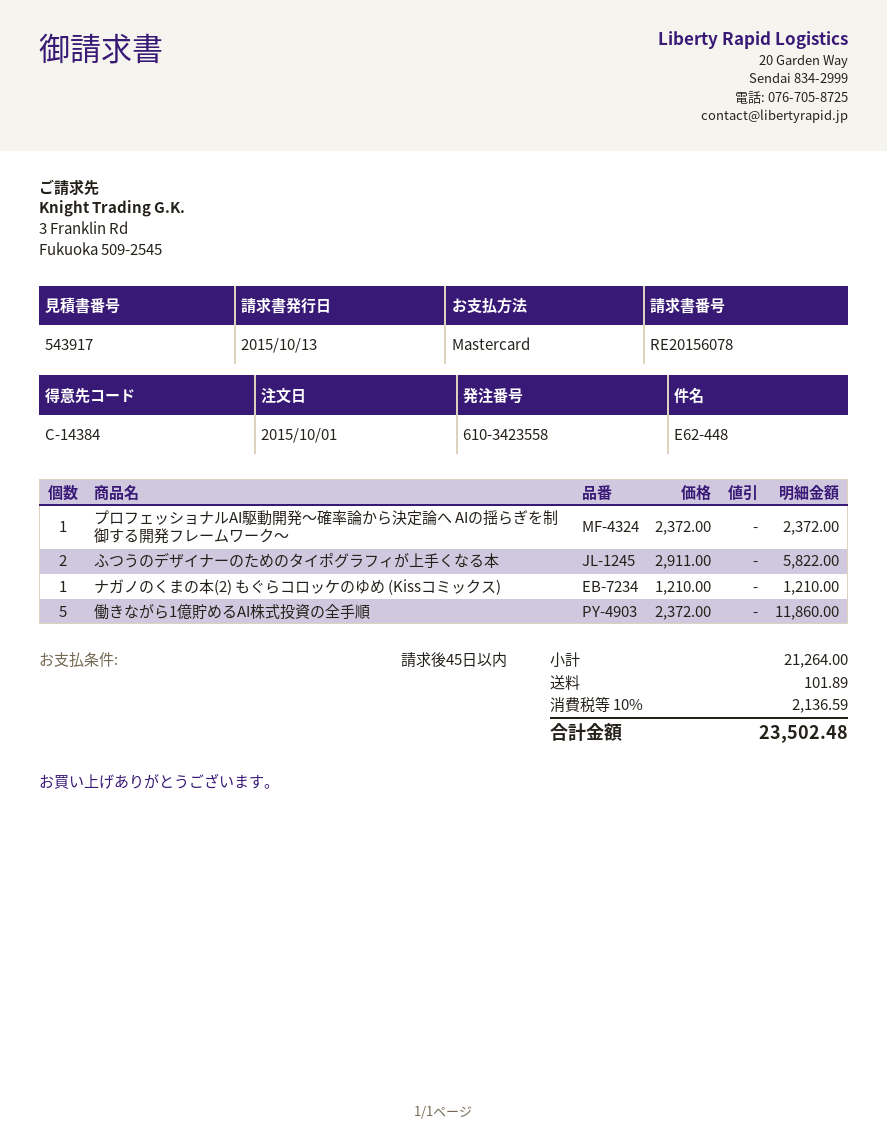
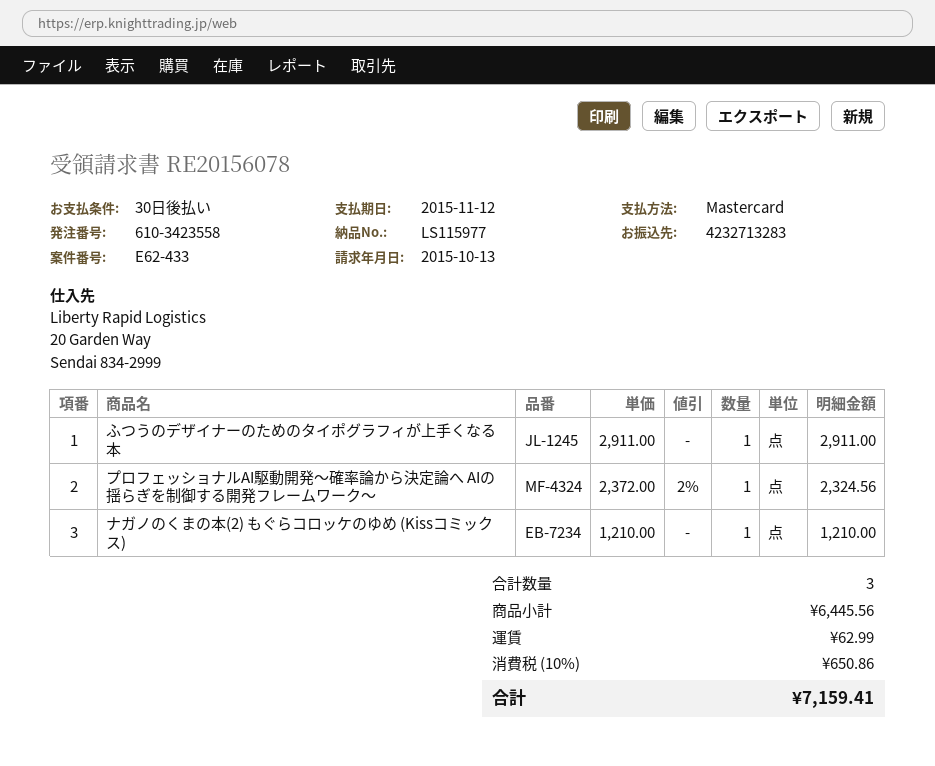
payment terms: 45 days -> 30 days
reference: E62-448 -> E62-433
プロフェッショナルAI駆動開発〜確率論から決定論へ AIの揺らぎを制御する開発フレームワーク〜: 1 x 2372.00 = 2372.00 -> 1 x 2372.00 - 2% = 2324.56
ふつうのデザイナーのためのタイポグラフィが上手くなる本: 2 x 2911.00 = 5822.00 -> 1 x 2911.00 = 2911.00
働きながら1億貯めるAI株式投資の全手順: 5 x 2372.00 = 11860.00 -> none
subtotal: 21264.00 -> 6445.56
shipping: 101.89 -> 62.99
tax: 10% = 2136.59 -> 10% = 650.86
total: 23502.48 -> 7159.41

